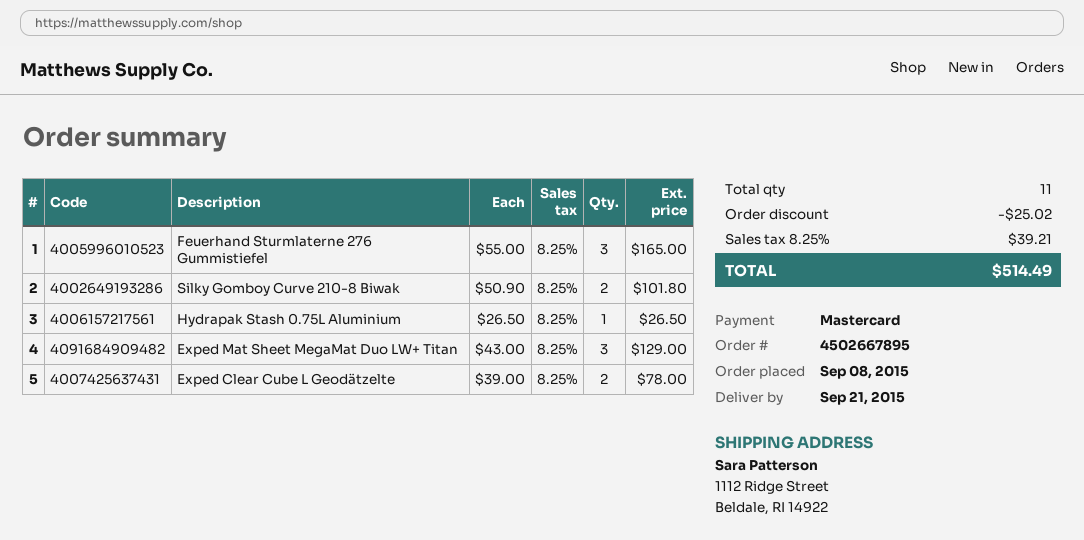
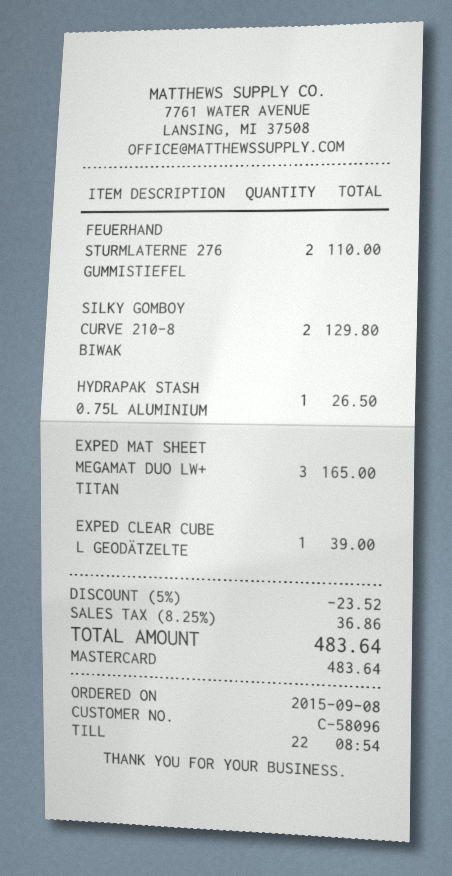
Feuerhand Sturmlaterne 276 Gummistiefel: 3 for 165.00 -> 2 for 110.00
Silky Gomboy Curve 210-8 Biwak: 2 for 101.80 -> 2 for 129.80
Exped Mat Sheet MegaMat Duo LW+ Titan: 3 for 129.00 -> 3 for 165.00
Exped Clear Cube L Geodätzelte: 2 for 78.00 -> 1 for 39.00
discount: 25.02 -> 23.52
tax: 8.25% = 39.21 -> 8.25% = 36.86
total: 514.49 -> 483.64

